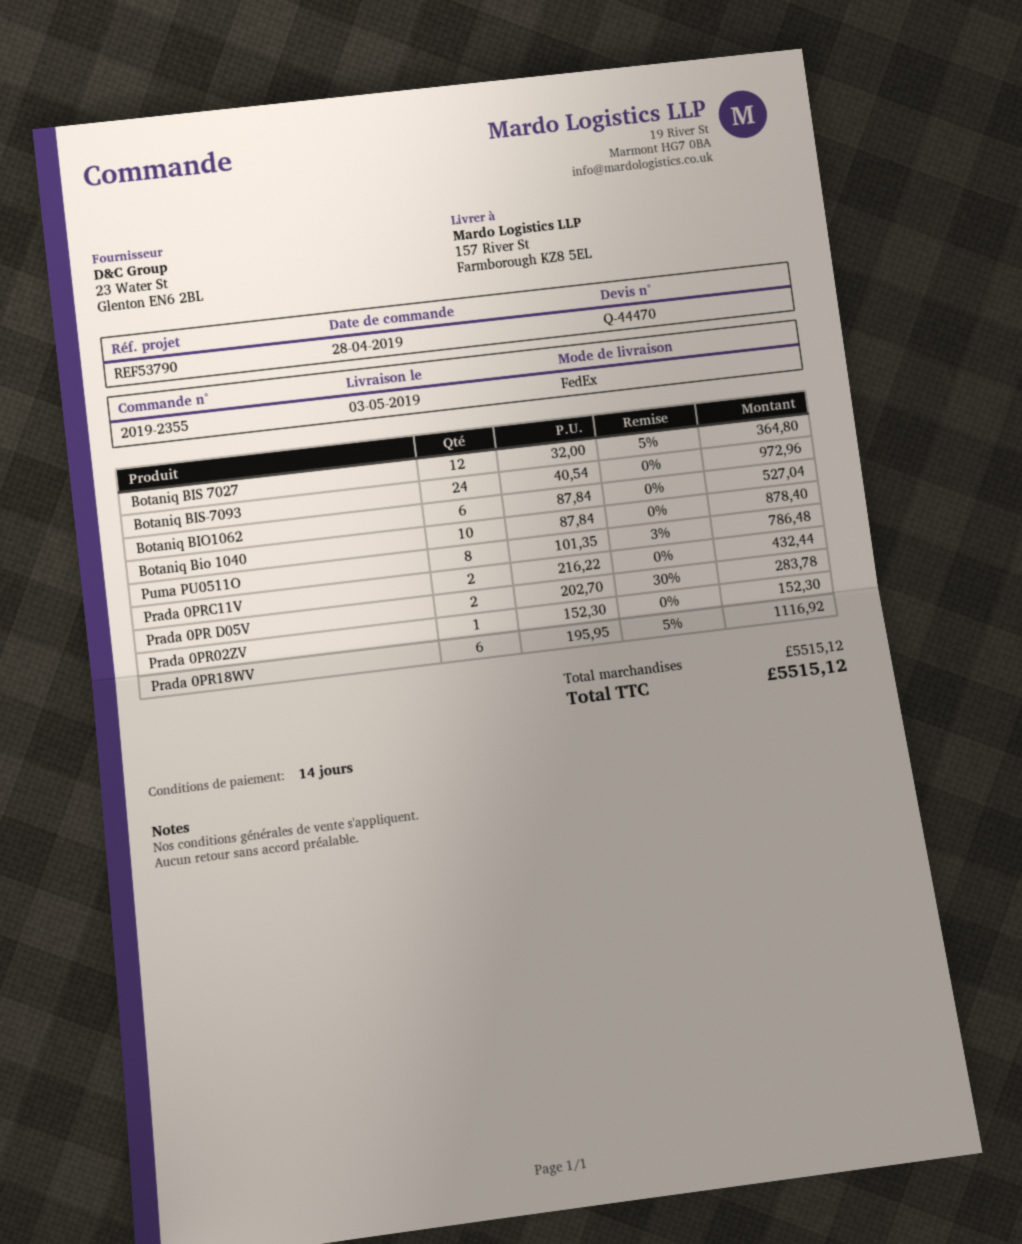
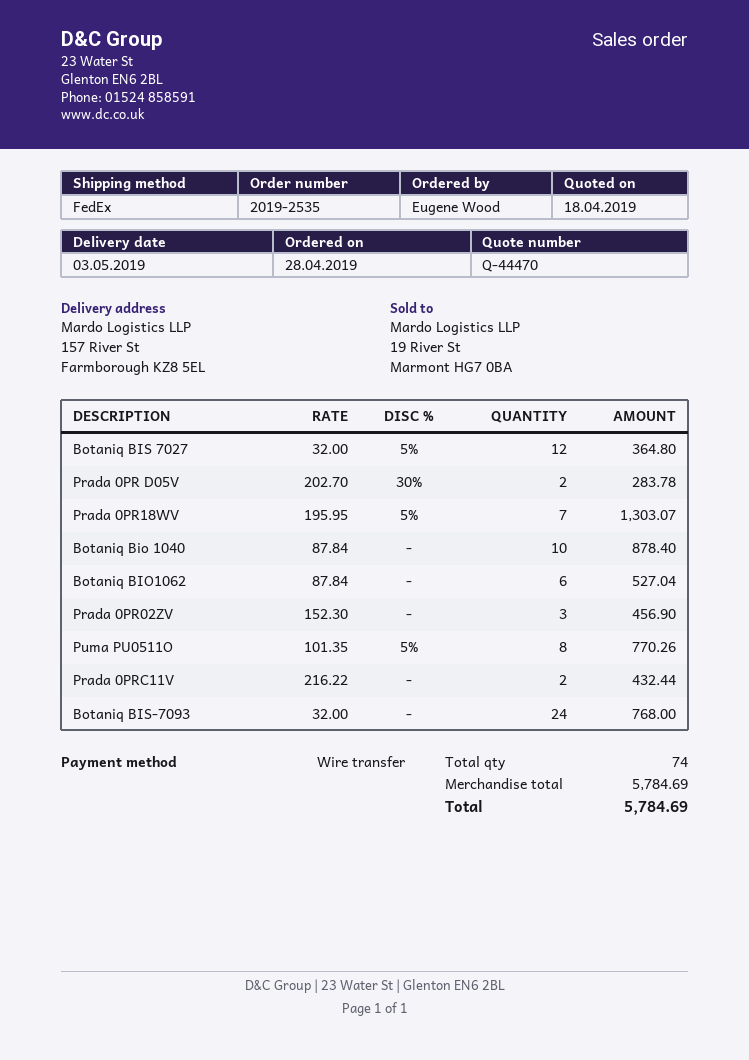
order number: 2019-2355 -> 2019-2535
Botaniq BIS-7093: 24 x 40.54 = 972.96 -> 24 x 32.00 = 768.00
Puma PU0511O: 8 x 101.35 - 3% = 786.48 -> 8 x 101.35 - 5% = 770.26
Prada 0PR02ZV: 1 x 152.30 = 152.30 -> 3 x 152.30 = 456.90
Prada 0PR18WV: 6 x 195.95 - 5% = 1116.92 -> 7 x 195.95 - 5% = 1303.07
subtotal: 5515.12 -> 5784.69
total: 5515.12 -> 5784.69

